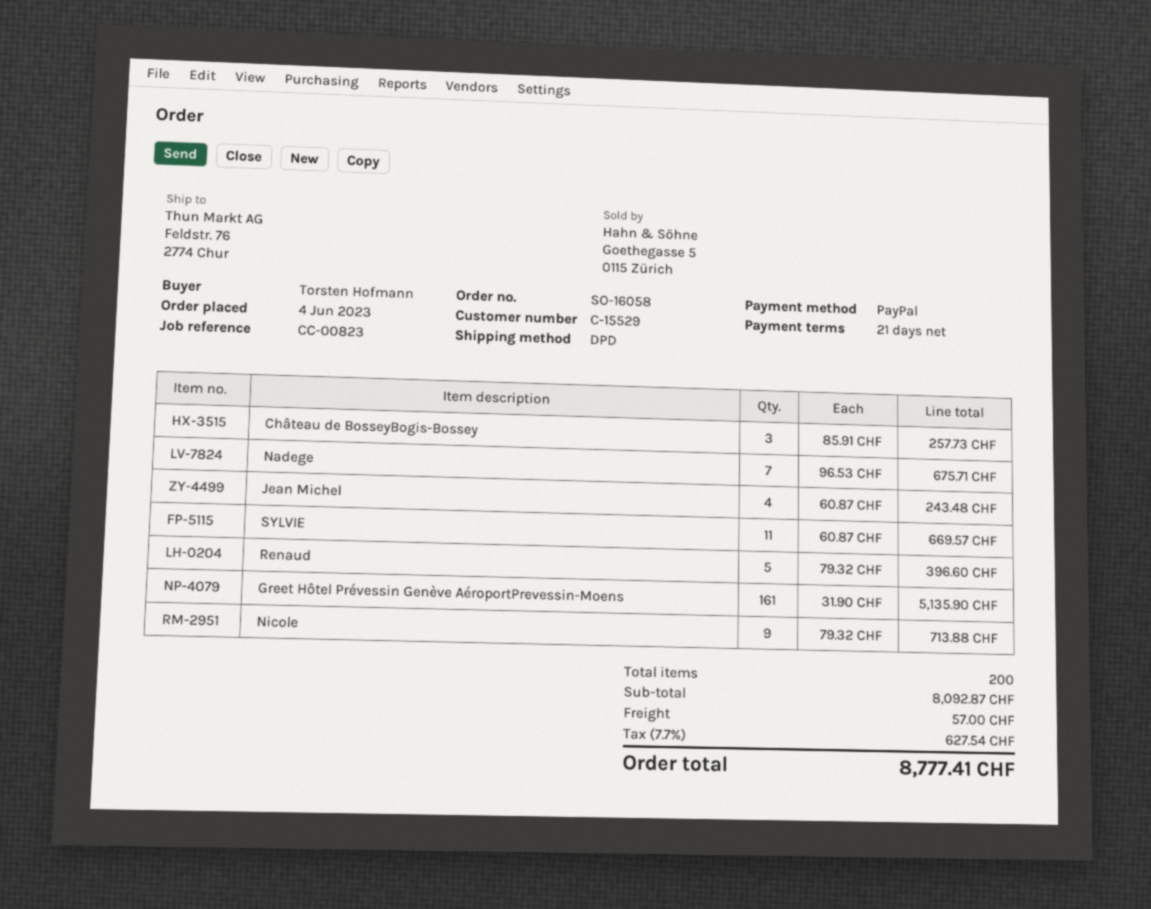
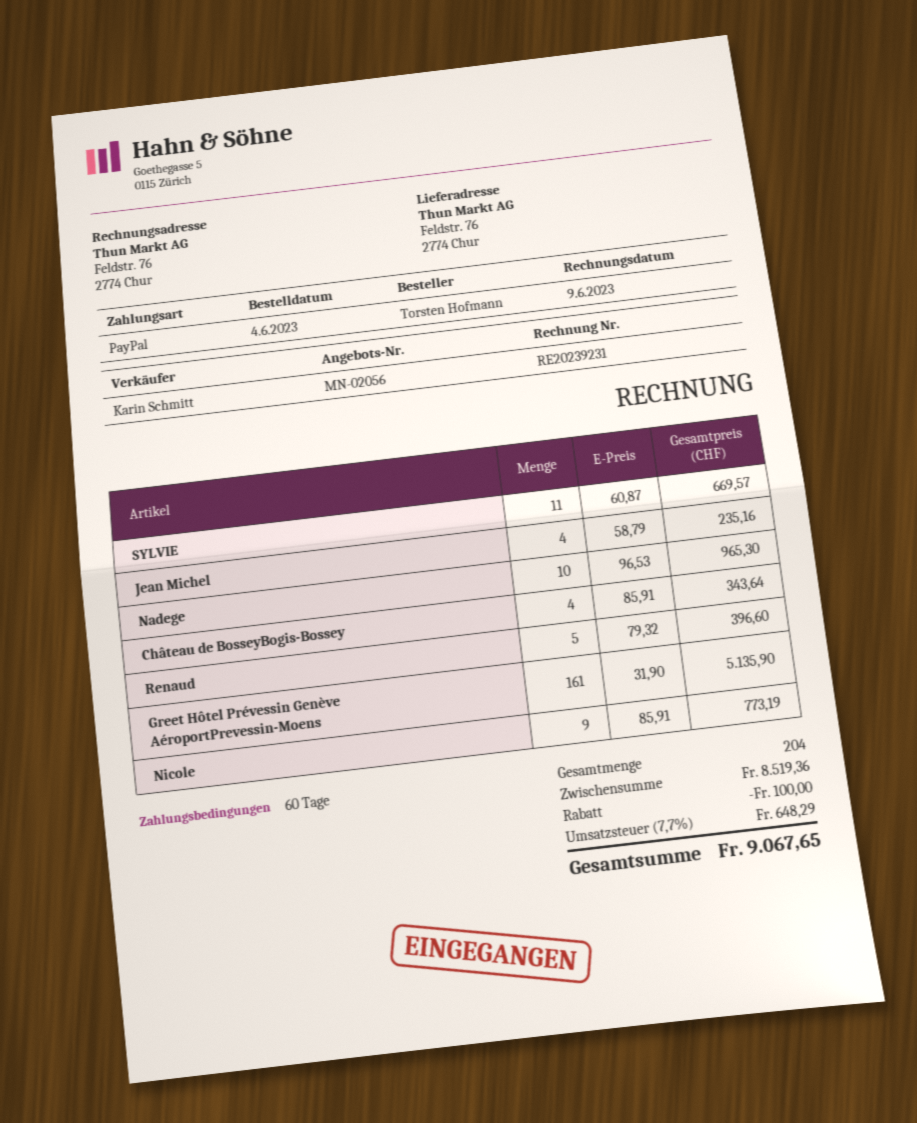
payment terms: 21 days -> 60 days
Château de BosseyBogis-Bossey: 3 x 85.91 = 257.73 -> 4 x 85.91 = 343.64
Nadege: 7 x 96.53 = 675.71 -> 10 x 96.53 = 965.30
Jean Michel: 4 x 60.87 = 243.48 -> 4 x 58.79 = 235.16
Nicole: 9 x 79.32 = 713.88 -> 9 x 85.91 = 773.19
total quantity: 200 -> 204
subtotal: 8092.87 -> 8519.36
discount: none -> 100.00
shipping: 57.00 -> none
tax: 7.7% = 627.54 -> 7.7% = 648.29
total: 8777.41 -> 9067.65

